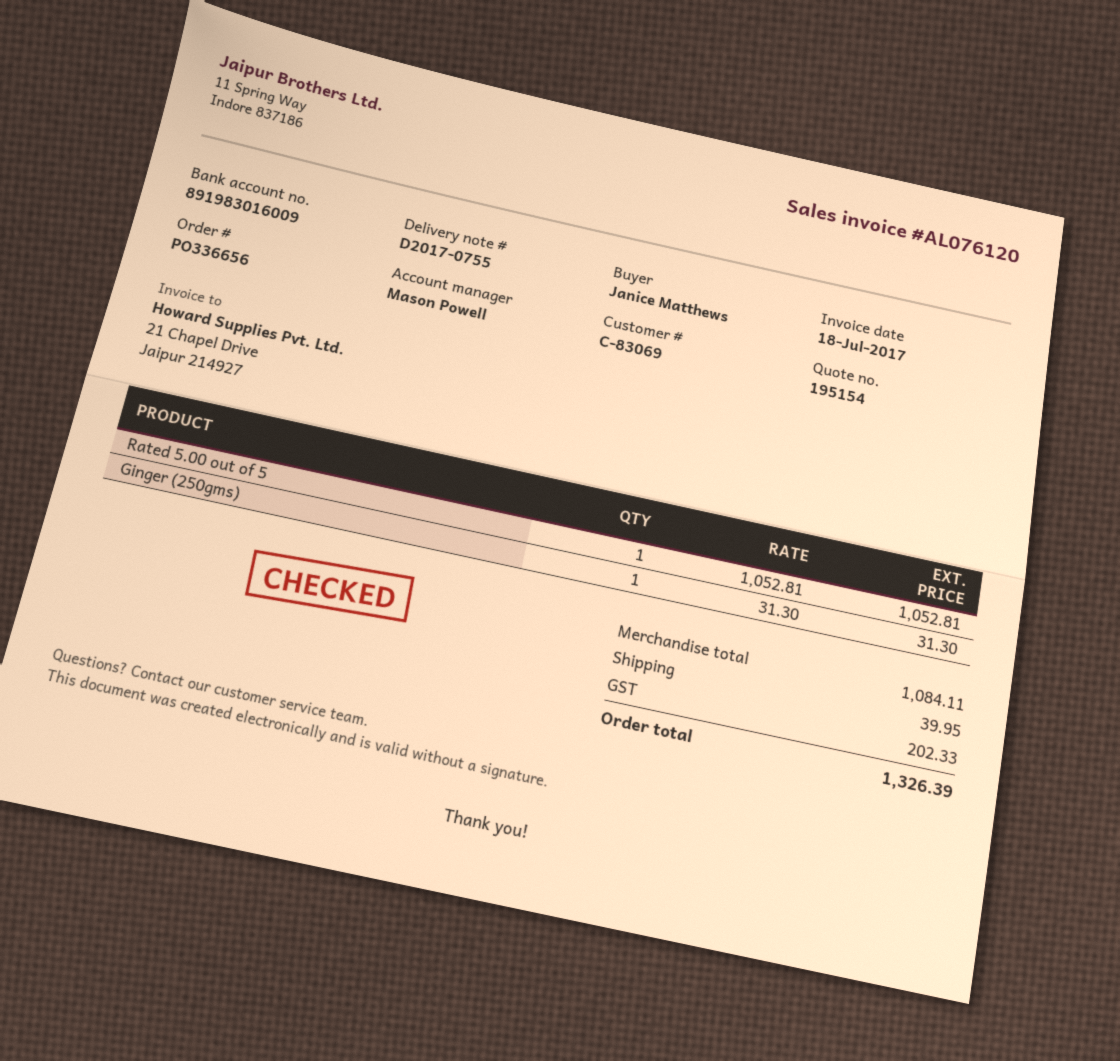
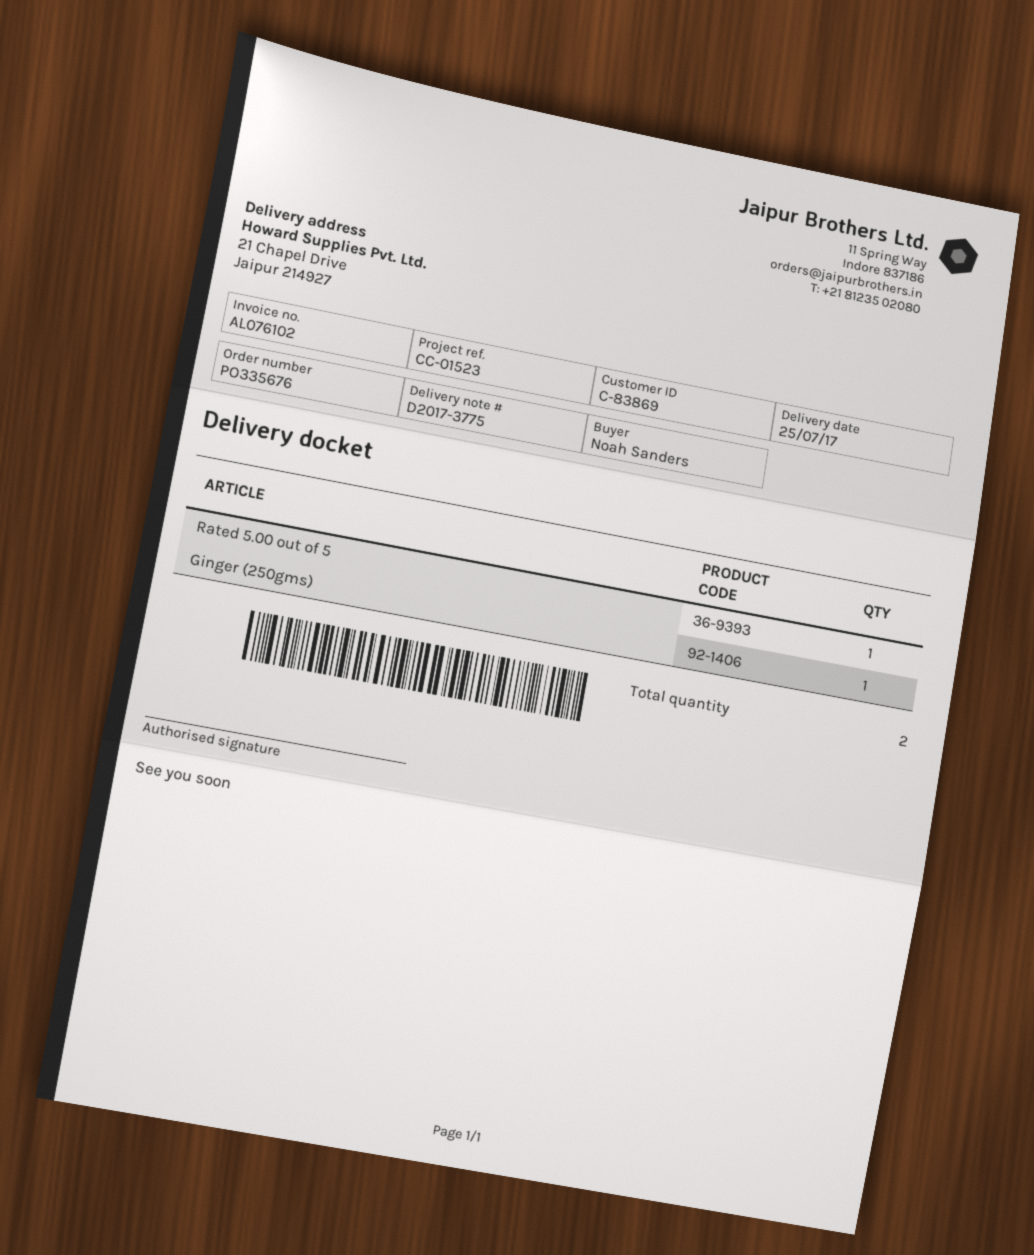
order number: PO336656 -> PO335676
delivery note number: D2017-0755 -> D2017-3775
invoice number: AL076120 -> AL076102
customer number: C-83069 -> C-83869
ordered by: Janice Matthews -> Noah Sanders

